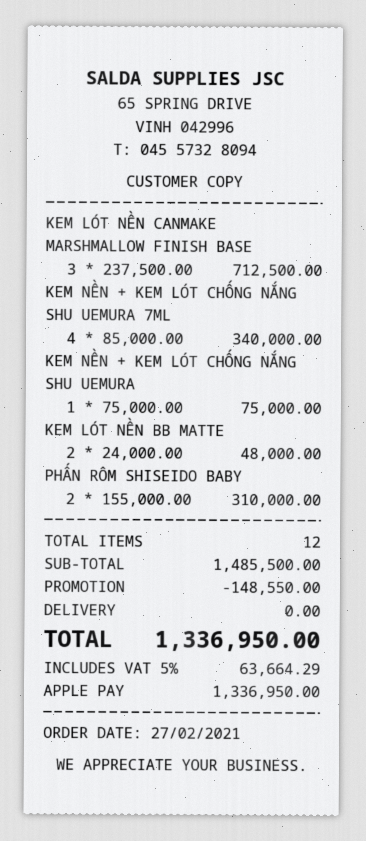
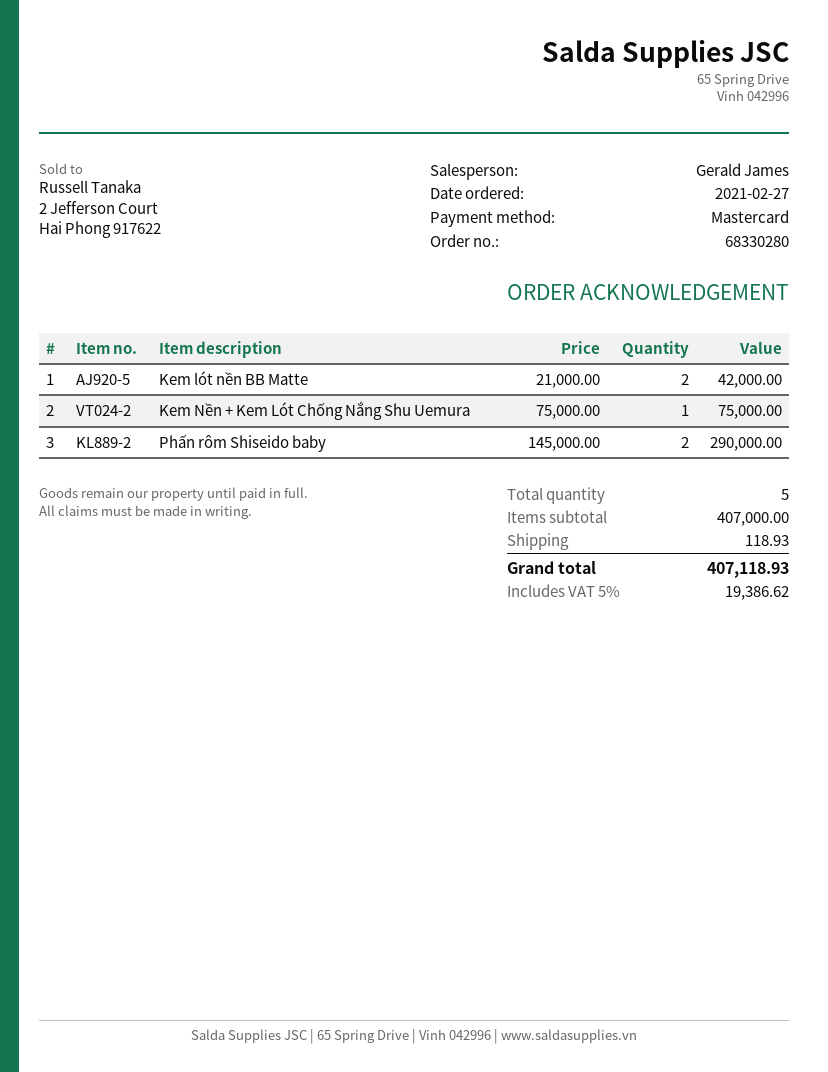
payment method: Apple Pay -> Mastercard
KEM LÓT NỀN CANMAKE MARSHMALLOW FINISH BASE: 3 x 237500.00 = 712500.00 -> none
KEM NỀN + KEM LÓT CHỐNG NẮNG SHU UEMURA 7ML: 4 x 85000.00 = 340000.00 -> none
KEM LÓT NỀN BB MATTE: 2 x 24000.00 = 48000.00 -> 2 x 21000.00 = 42000.00
PHẤN RÔM SHISEIDO BABY: 2 x 155000.00 = 310000.00 -> 2 x 145000.00 = 290000.00
total quantity: 12 -> 5
subtotal: 1485500.00 -> 407000.00
discount: 148550.00 -> none
shipping: 0.00 -> 118.93
tax: 5% = 63664.29 -> 5% = 19386.62
total: 1336950.00 -> 407118.93

